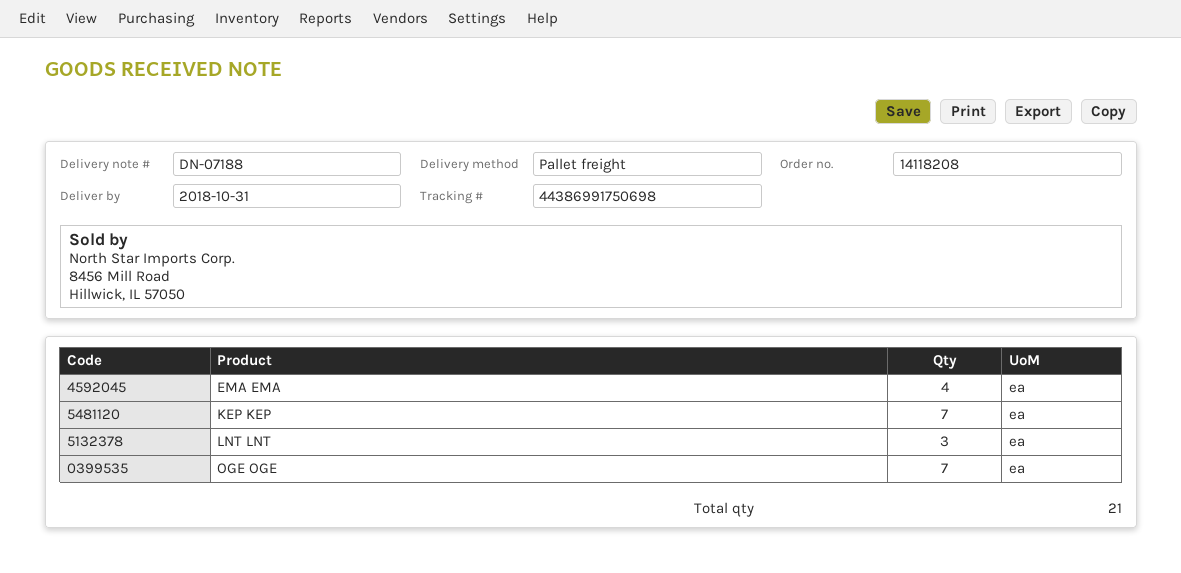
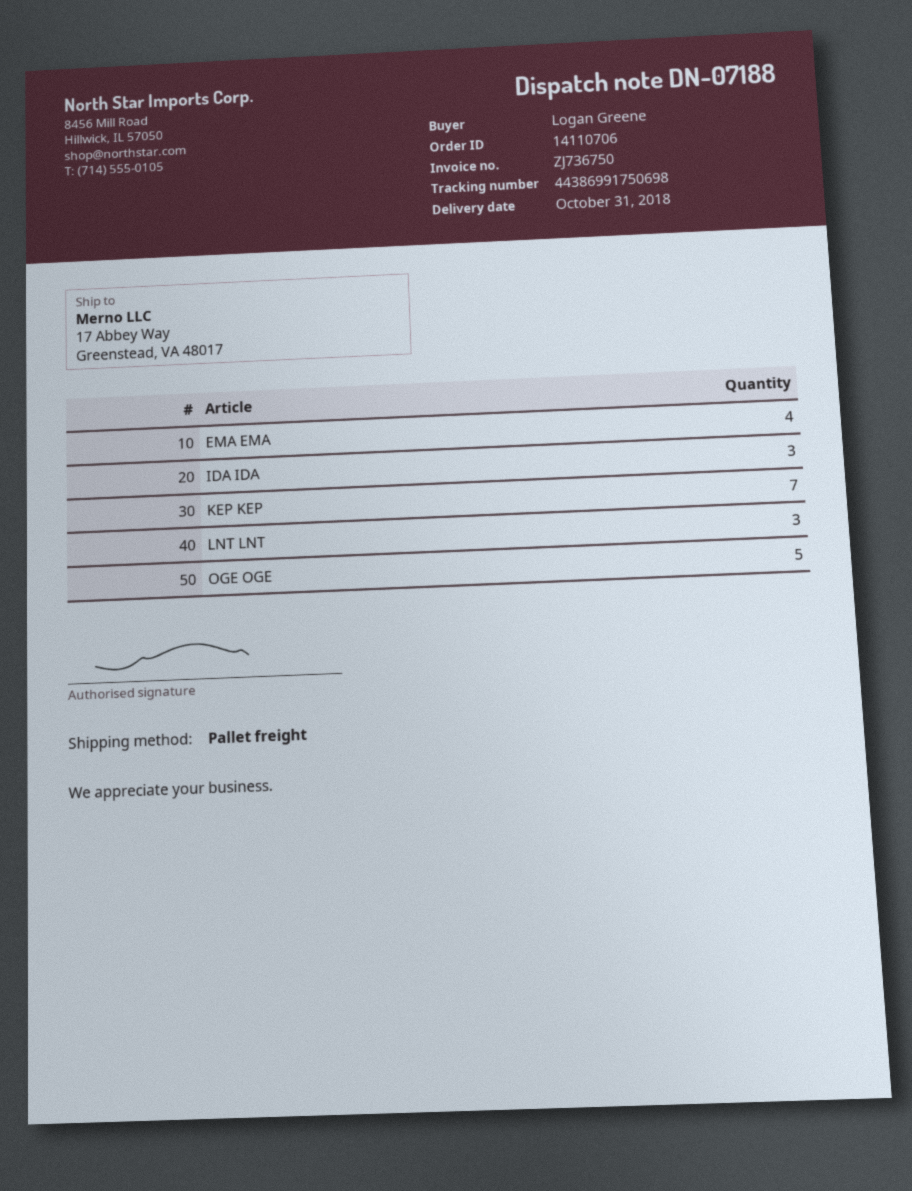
order number: 14118208 -> 14110706
OGE OGE: 7 -> 5
IDA IDA: none -> 3

